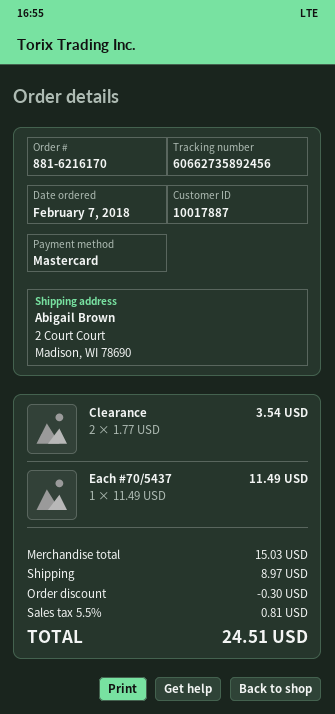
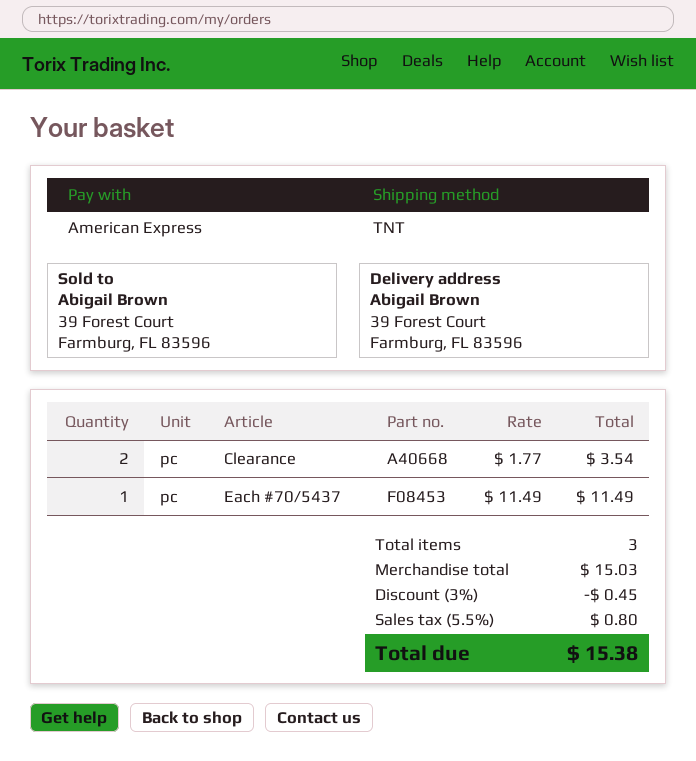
payment method: Mastercard -> American Express
ship to: 2 Court Court, Madison, WI 78690 -> 39 Forest Court, Farmburg, FL 83596
discount: 0.30 -> 0.45
shipping: 8.97 -> none
tax: 5.5% = 0.81 -> 5.5% = 0.80
total: 24.51 -> 15.38

